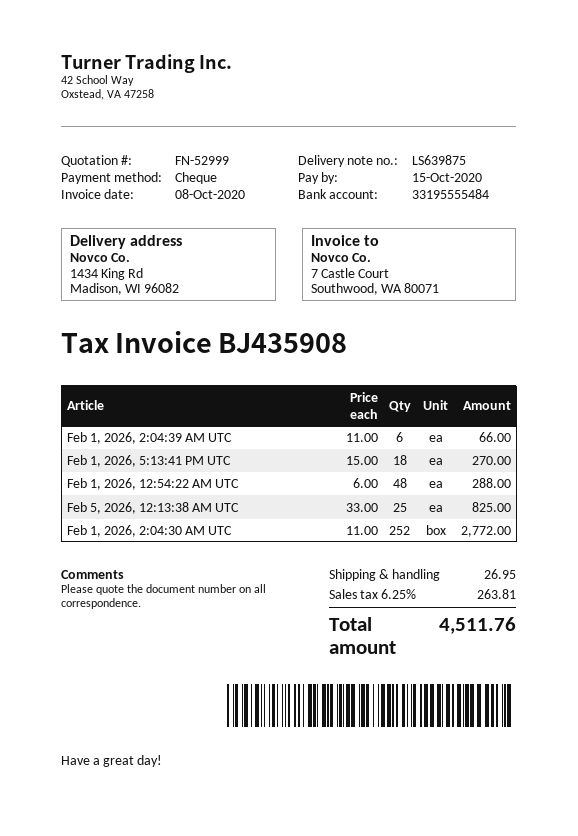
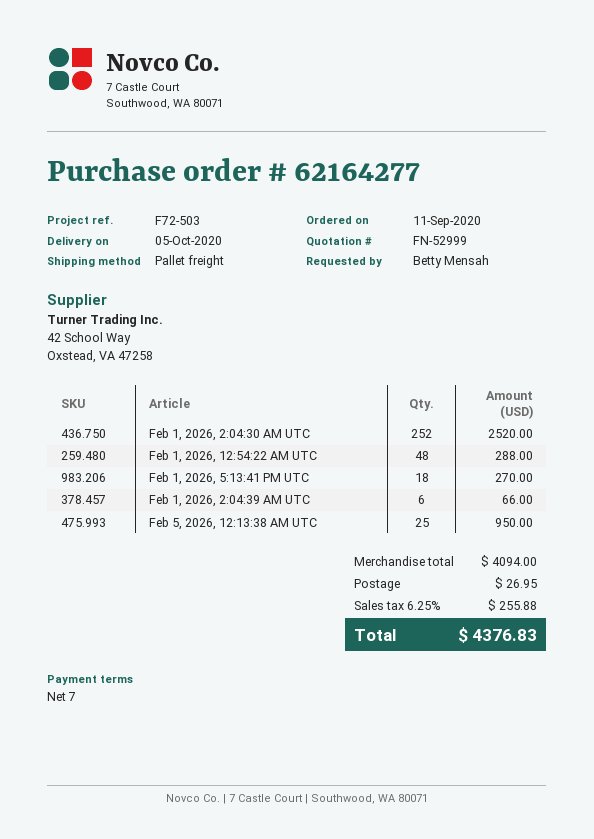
Feb 5, 2026, 12:13:38 AM UTC: 25 for 825.00 -> 25 for 950.00
Feb 1, 2026, 2:04:30 AM UTC: 252 for 2772.00 -> 252 for 2520.00
tax: 6.25% = 263.81 -> 6.25% = 255.88
total: 4511.76 -> 4376.83

